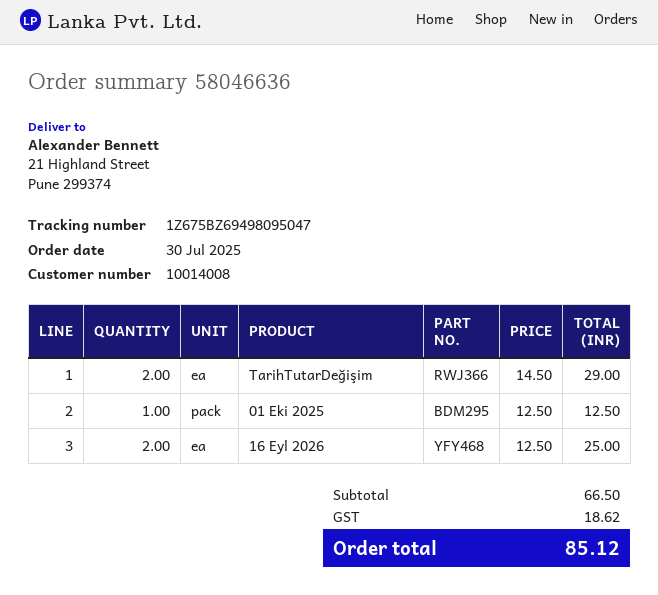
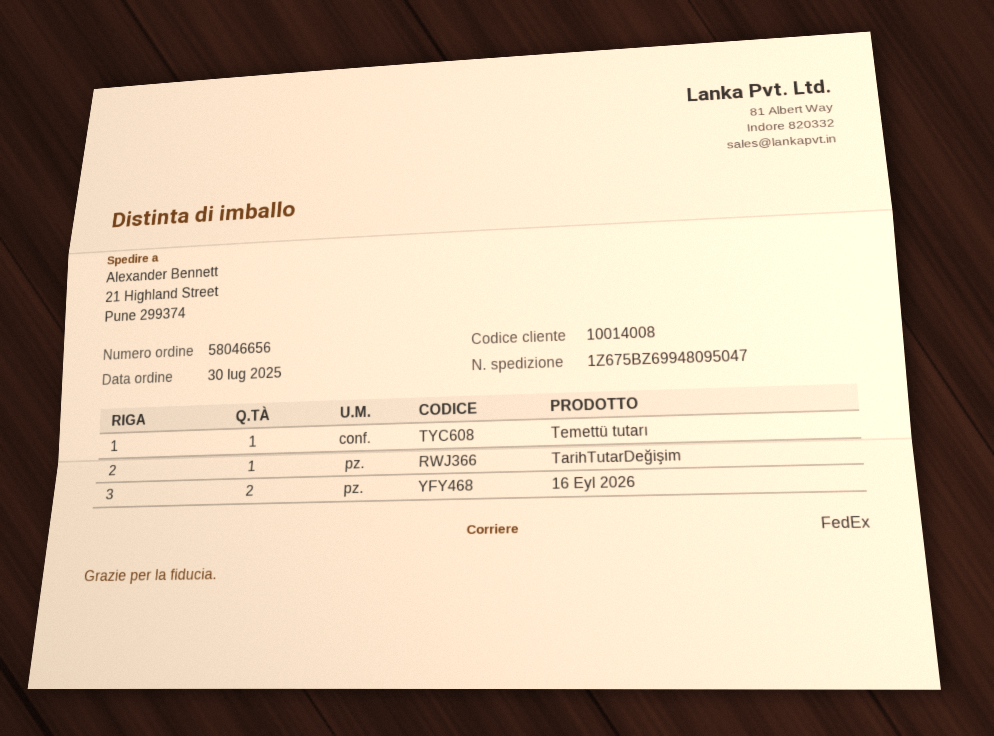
order number: 58046636 -> 58046656
tracking number: 1Z675BZ69498095047 -> 1Z675BZ69948095047
TarihTutarDeğişim: 2 -> 1
01 Eki 2025: 1 -> none
Temettü tutarı: none -> 1

